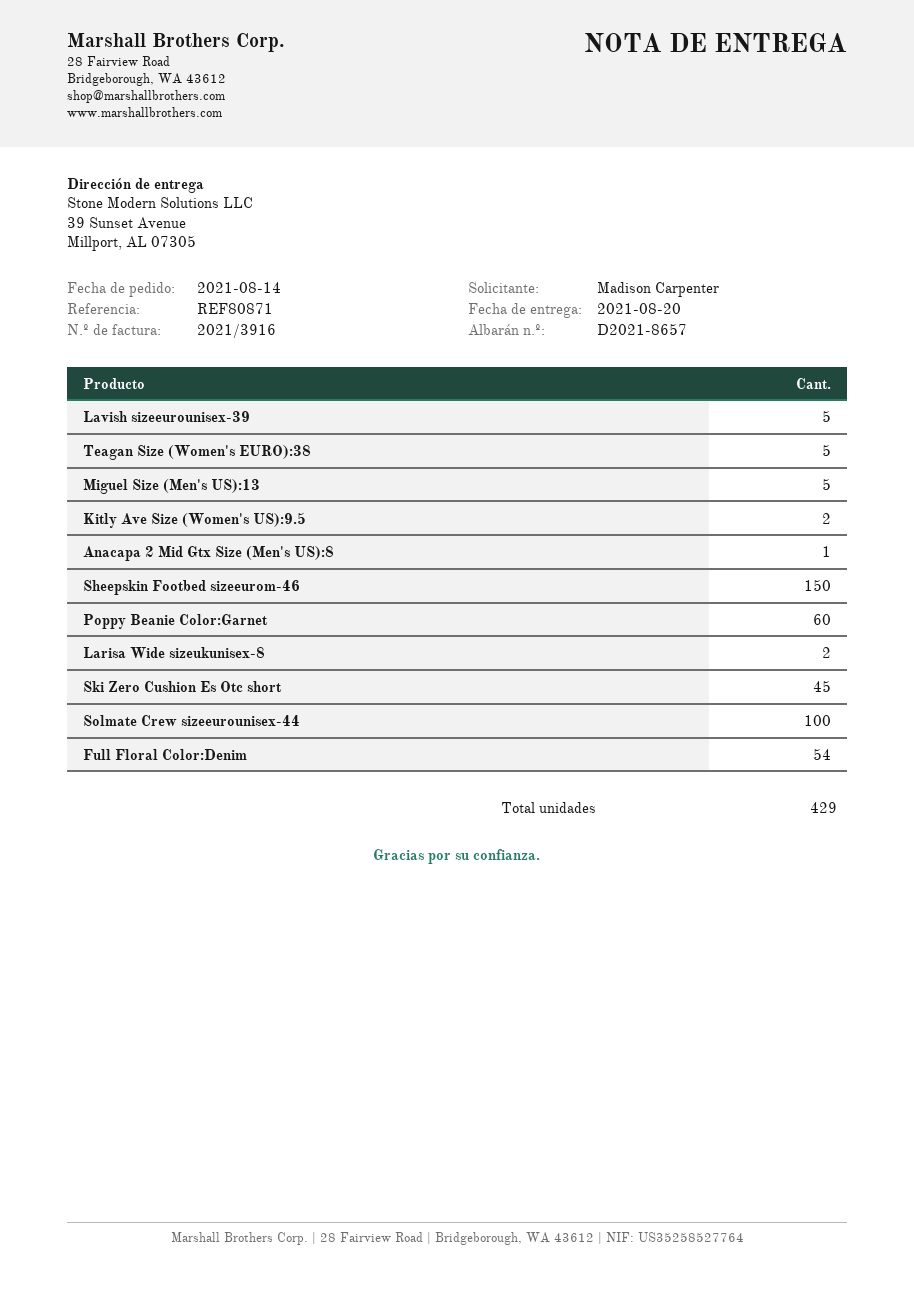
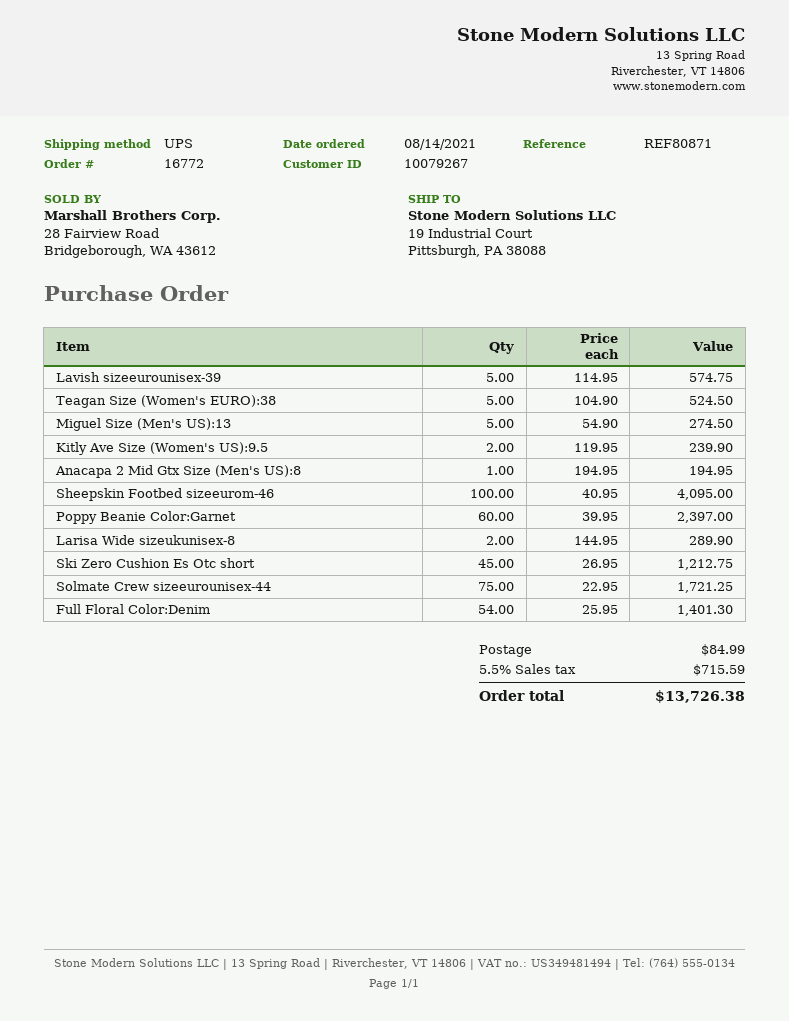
ship to: 39 Sunset Avenue, Millport, AL 07305 -> 19 Industrial Court, Pittsburgh, PA 38088
Sheepskin Footbed sizeeurom-46: 150 -> 100
Solmate Crew sizeeurounisex-44: 100 -> 75

